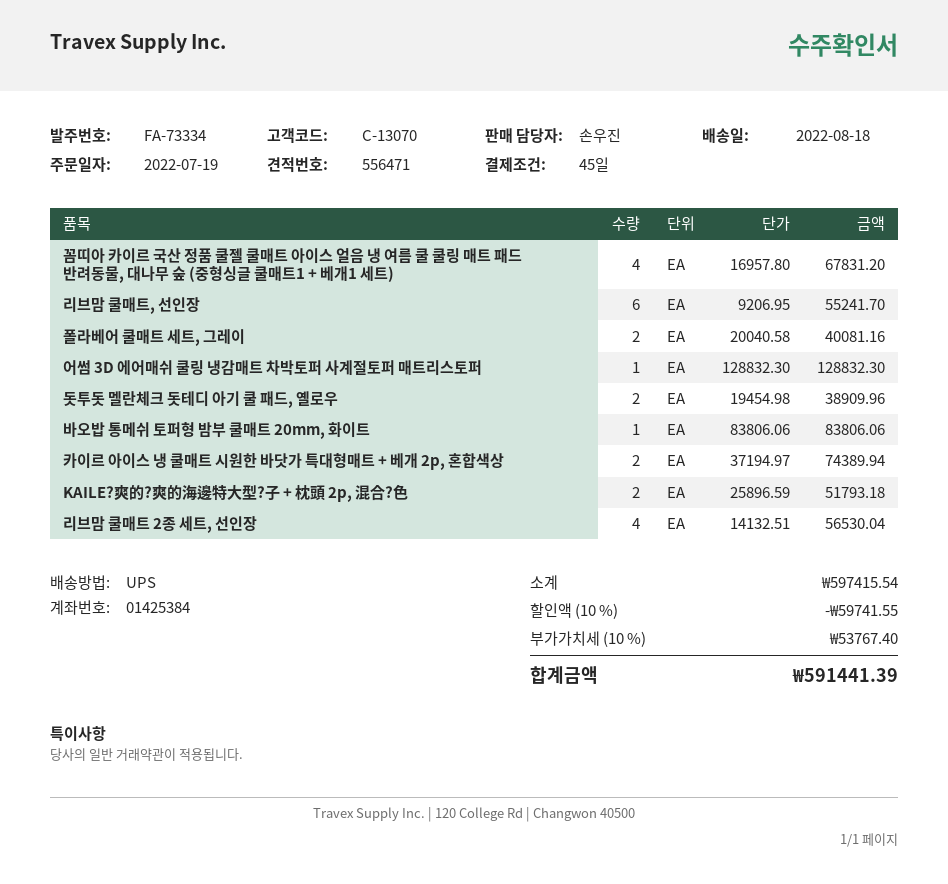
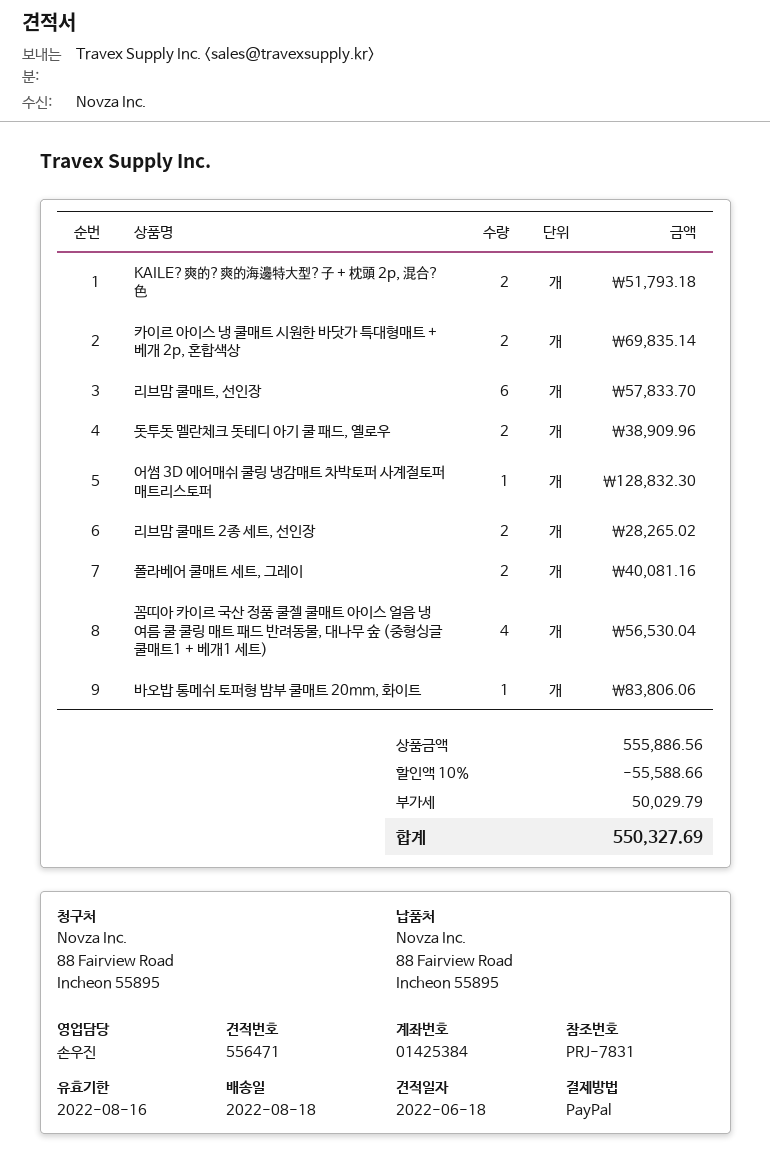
꼼띠아 카이르 국산 정품 쿨젤 쿨매트 아이스 얼음 냉 여름 쿨 쿨링 매트 패드 반려동물, 대나무 숲 (중형싱글 쿨매트1 + 베개1 세트): 4 for 67831.20 -> 4 for 56530.04
리브맘 쿨매트, 선인장: 6 for 55241.70 -> 6 for 57833.70
카이르 아이스 냉 쿨매트 시원한 바닷가 특대형매트 + 베개 2p, 혼합색상: 2 for 74389.94 -> 2 for 69835.14
리브맘 쿨매트 2종 세트, 선인장: 4 for 56530.04 -> 2 for 28265.02
subtotal: 597415.54 -> 555886.56
discount: 10% = 59741.55 -> 10% = 55588.66
tax: 53767.40 -> 50029.79
total: 591441.39 -> 550327.69

